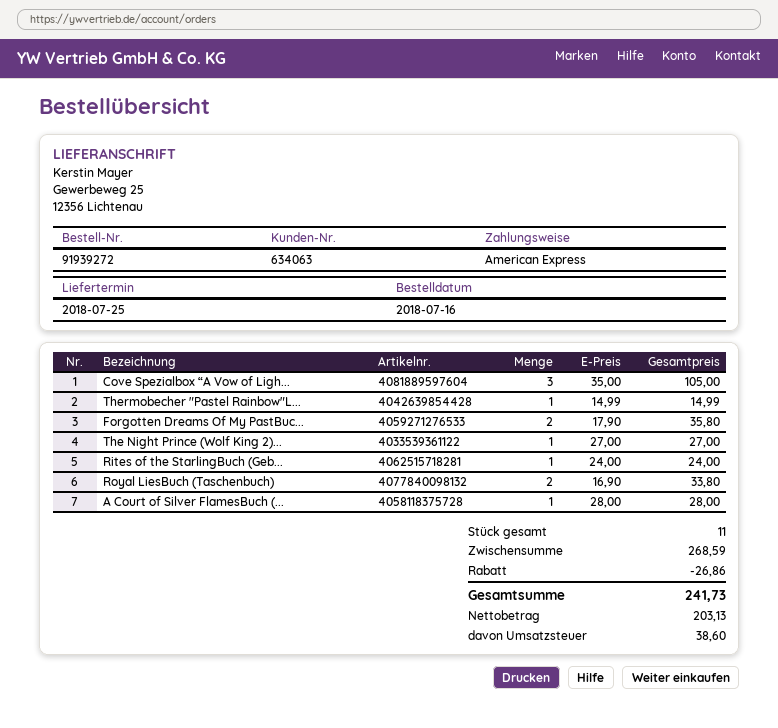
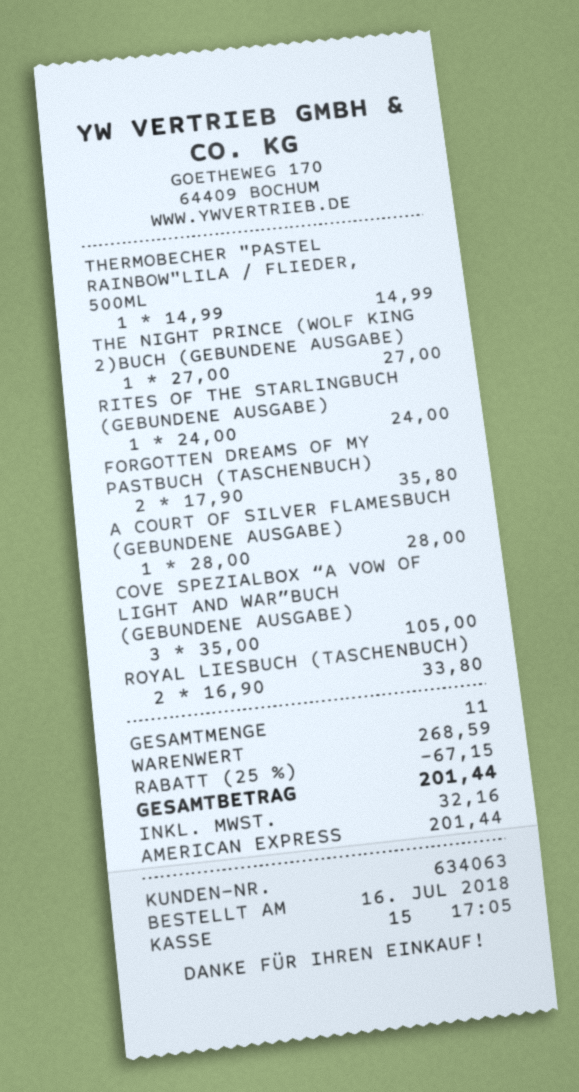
discount: 26.86 -> 67.15
tax: 38.60 -> 32.16
total: 241.73 -> 201.44

